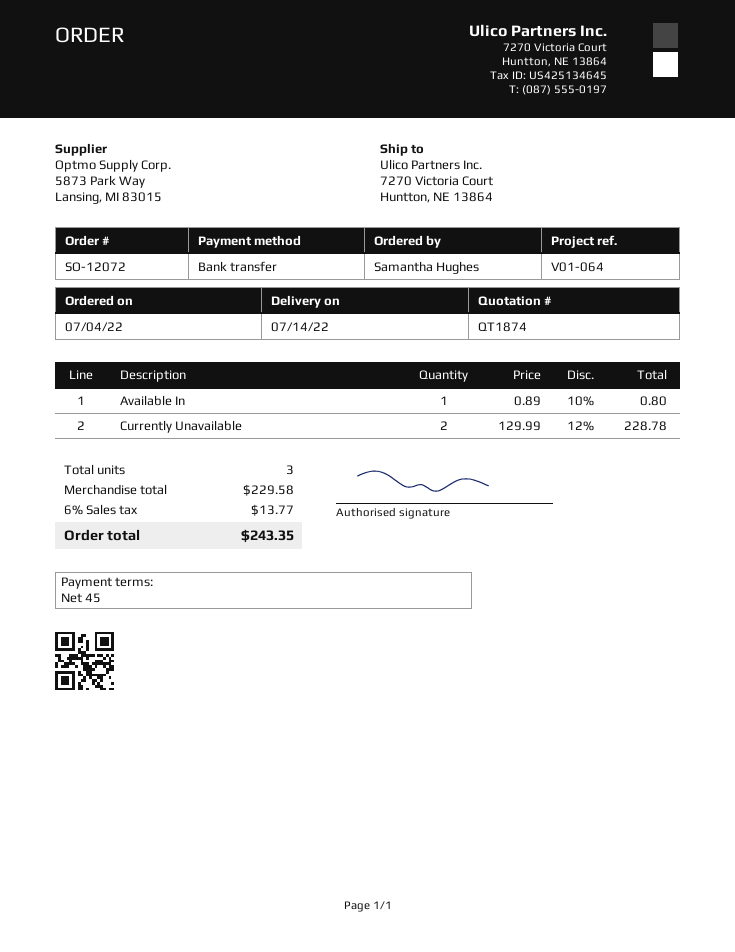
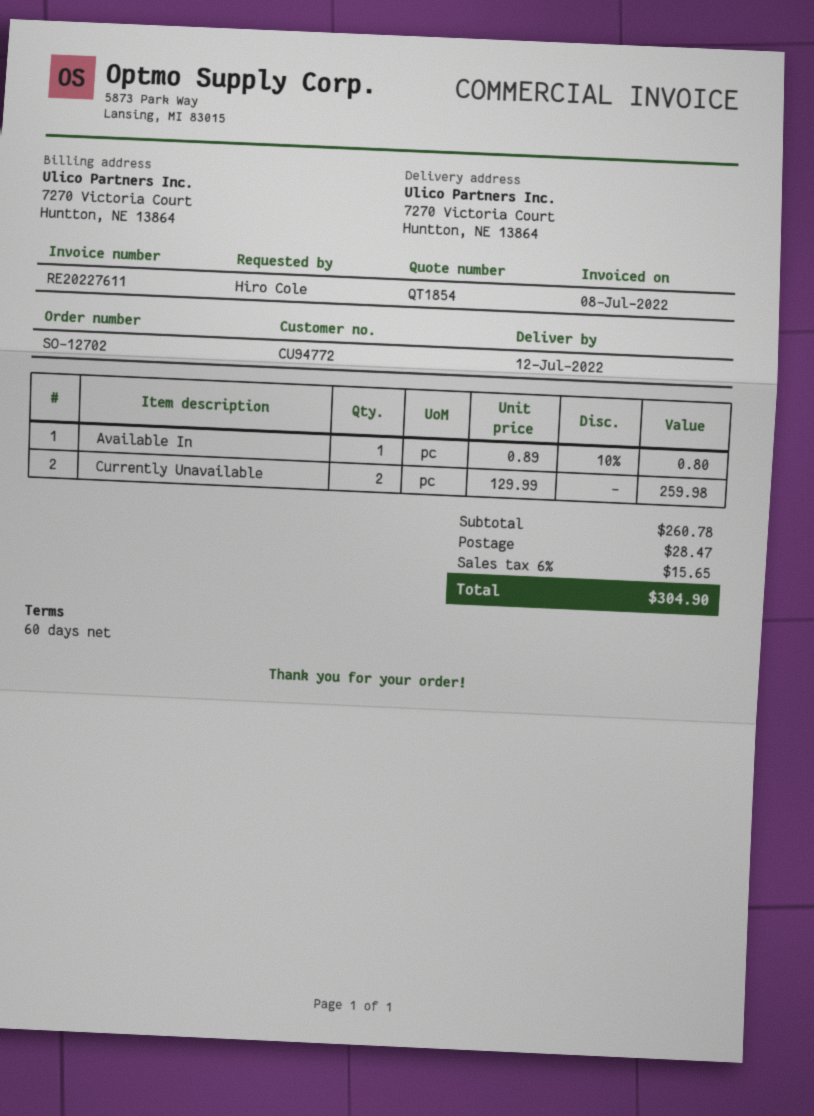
quote number: QT1874 -> QT1854
order number: SO-12072 -> SO-12702
delivery date: 2022-07-14 -> 2022-07-12
payment terms: 45 days -> 60 days
ordered by: Samantha Hughes -> Hiro Cole
Currently Unavailable: 2 x 129.99 - 12% = 228.78 -> 2 x 129.99 = 259.98
subtotal: 229.58 -> 260.78
shipping: none -> 28.47
tax: 6% = 13.77 -> 6% = 15.65
total: 243.35 -> 304.90

